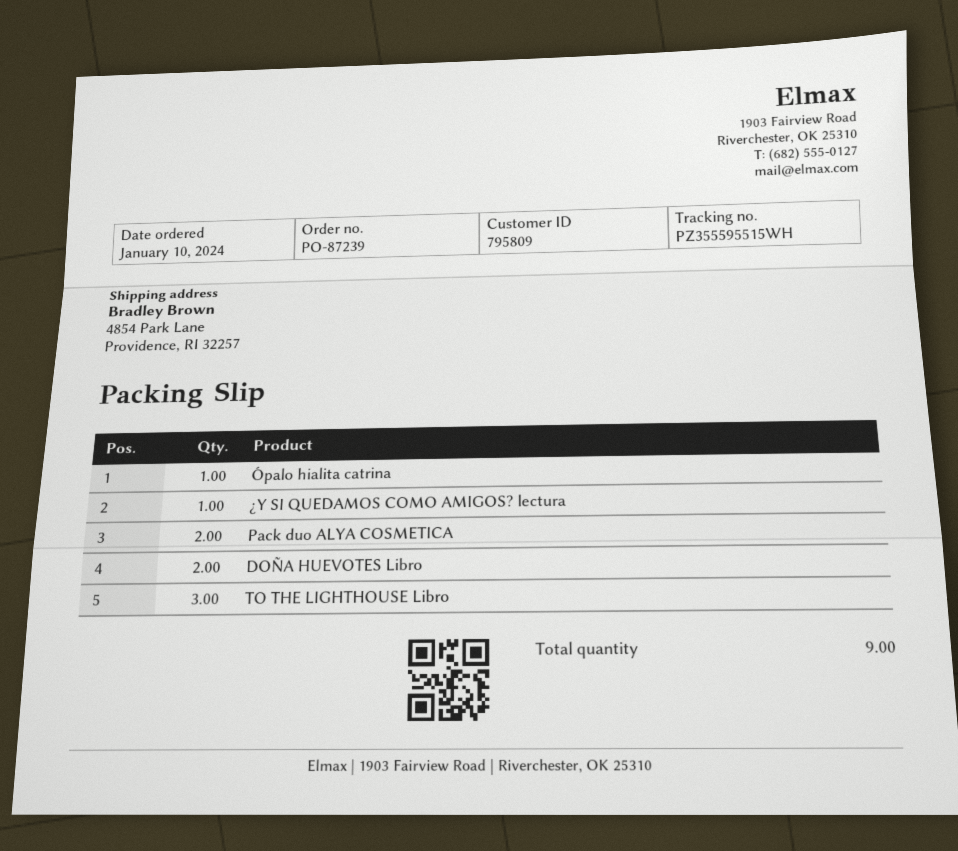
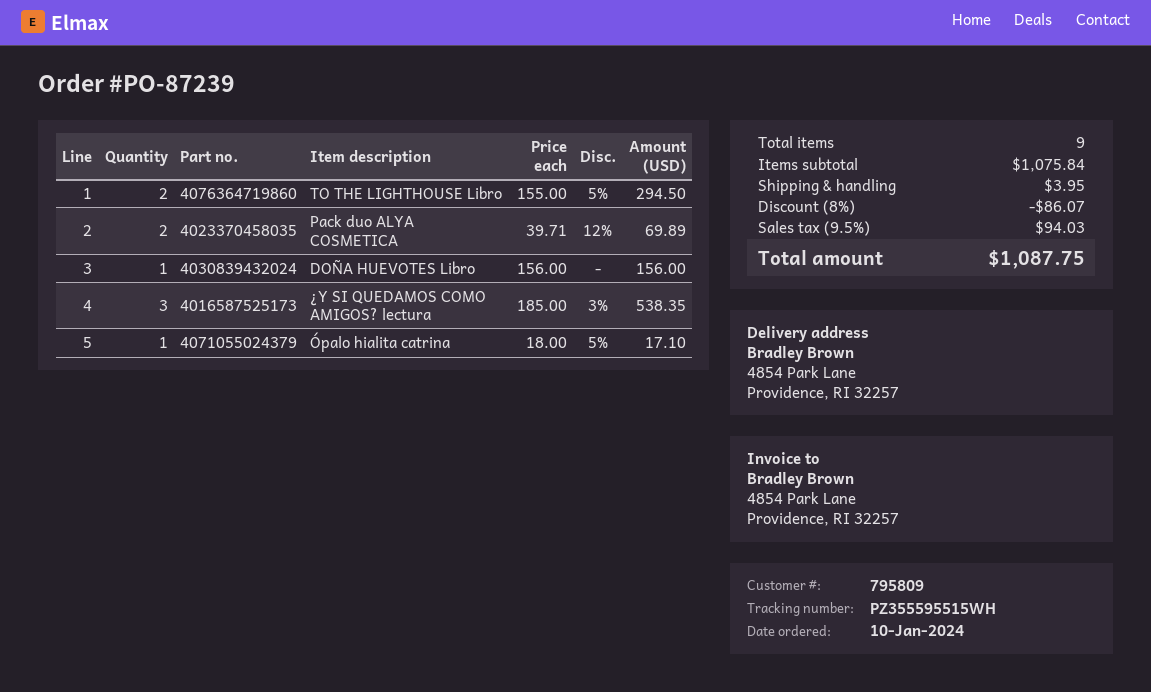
¿Y SI QUEDAMOS COMO AMIGOS? lectura: 1 -> 3
DOÑA HUEVOTES Libro: 2 -> 1
TO THE LIGHTHOUSE Libro: 3 -> 2

